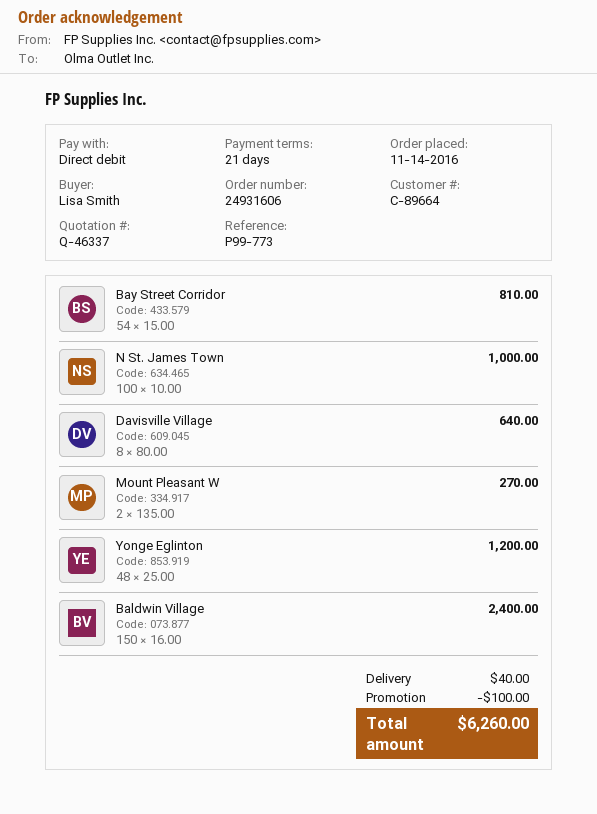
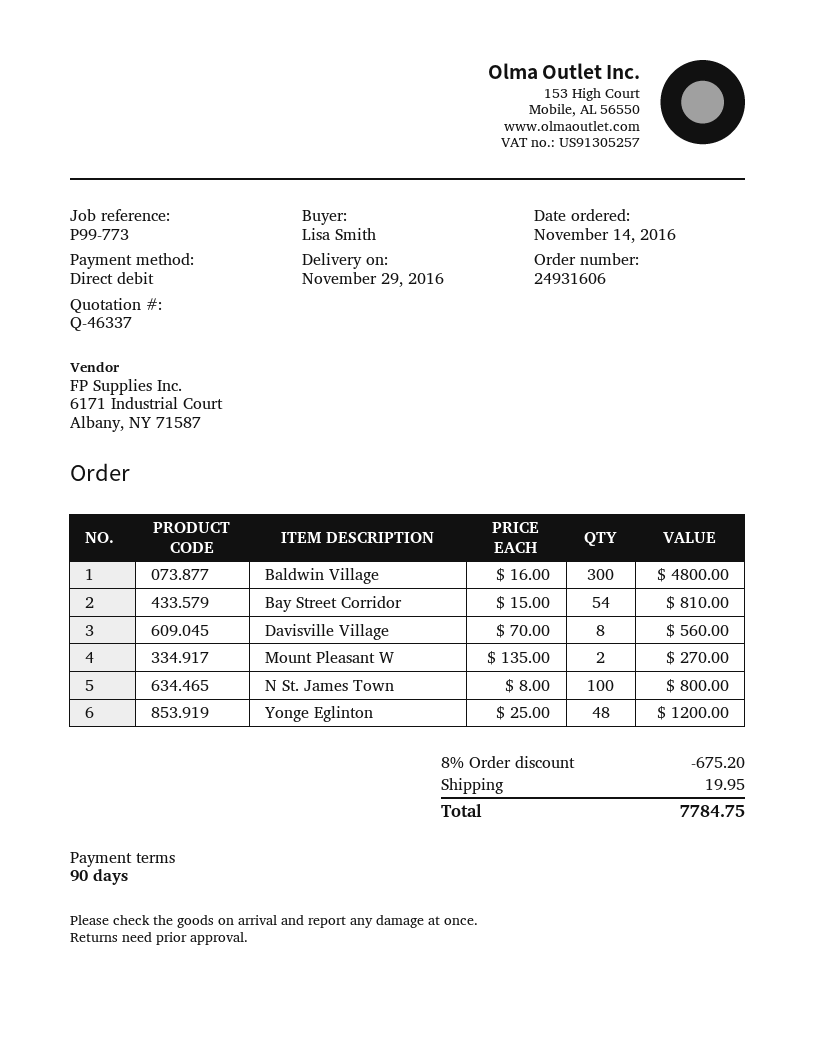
payment terms: 21 days -> 90 days
N St. James Town: 100 x 10.00 = 1000.00 -> 100 x 8.00 = 800.00
Davisville Village: 8 x 80.00 = 640.00 -> 8 x 70.00 = 560.00
Baldwin Village: 150 x 16.00 = 2400.00 -> 300 x 16.00 = 4800.00
discount: 100.00 -> 675.20
shipping: 40.00 -> 19.95
total: 6260.00 -> 7784.75

